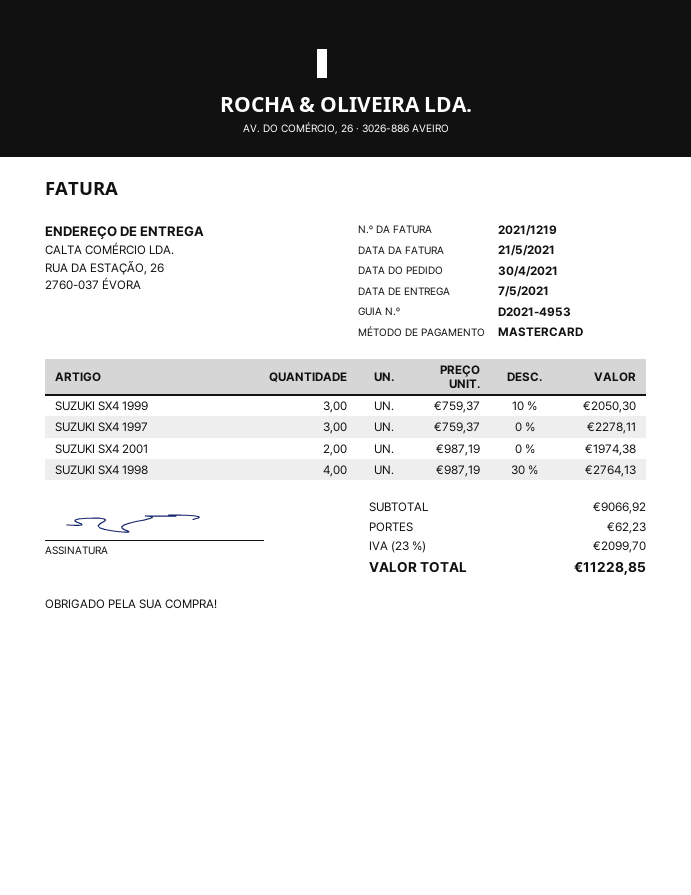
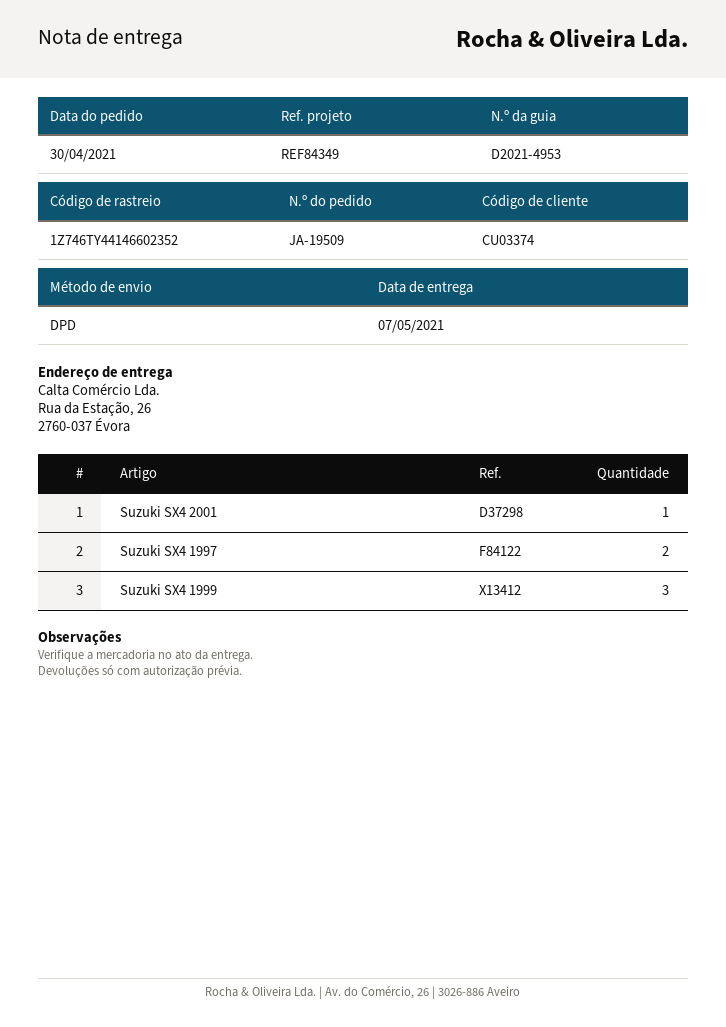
SUZUKI SX4 1997: 3 -> 2
SUZUKI SX4 2001: 2 -> 1
SUZUKI SX4 1998: 4 -> none

